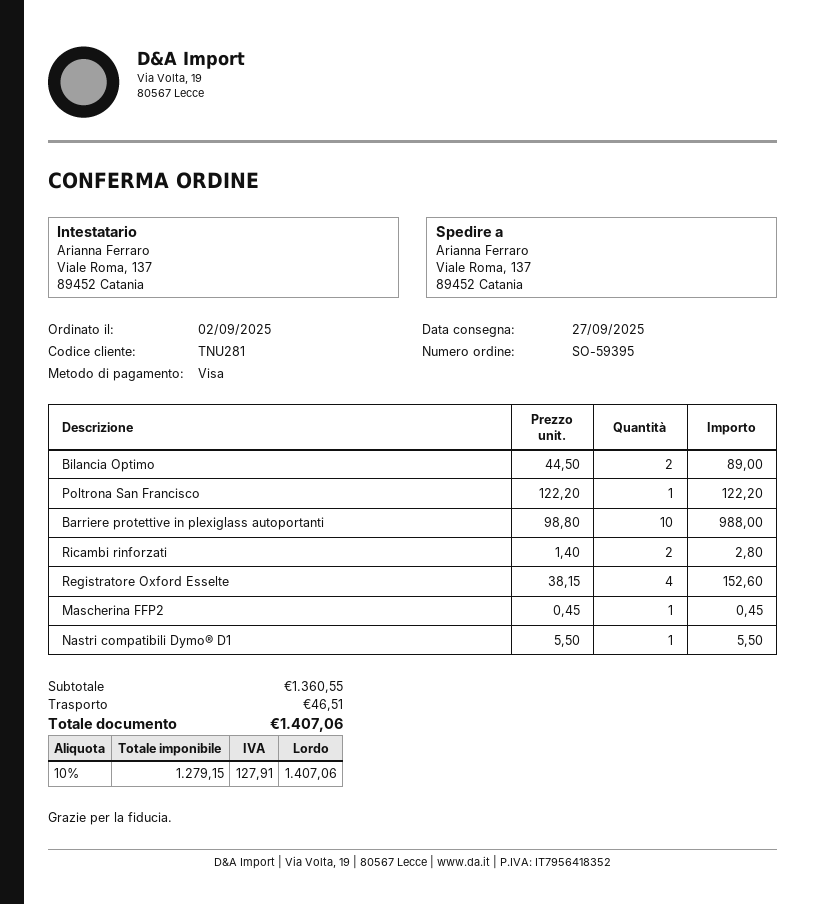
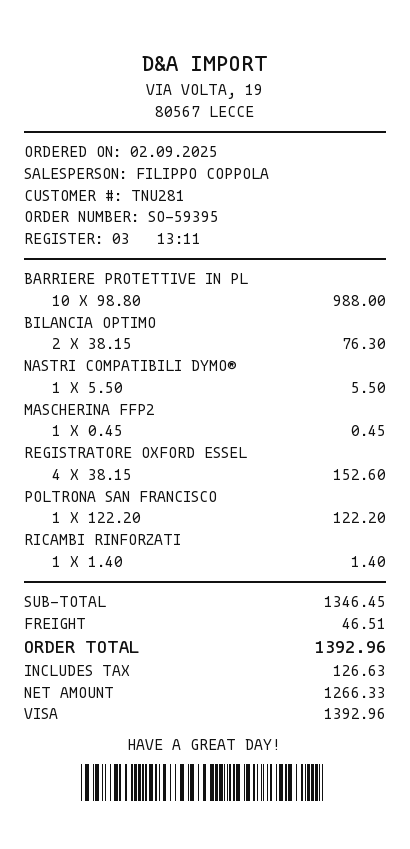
Bilancia Optimo: 2 x 44.50 = 89.00 -> 2 x 38.15 = 76.30
Ricambi rinforzati: 2 x 1.40 = 2.80 -> 1 x 1.40 = 1.40
subtotal: 1360.55 -> 1346.45
net: 1279.15 -> 1266.33
tax: 127.91 -> 126.63
total: 1407.06 -> 1392.96

